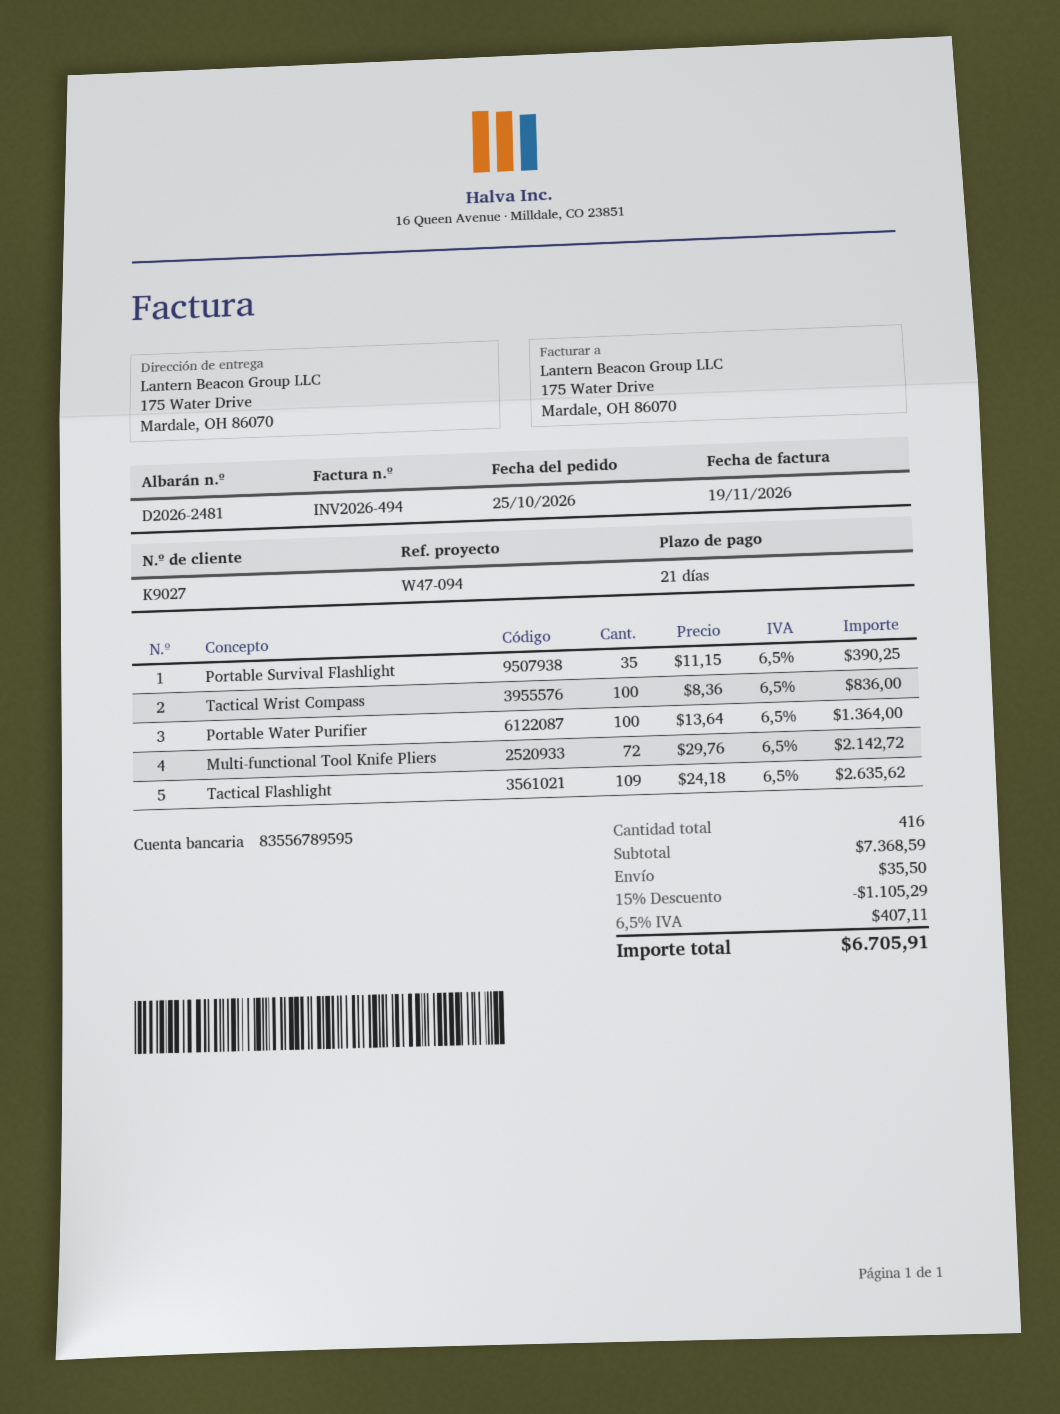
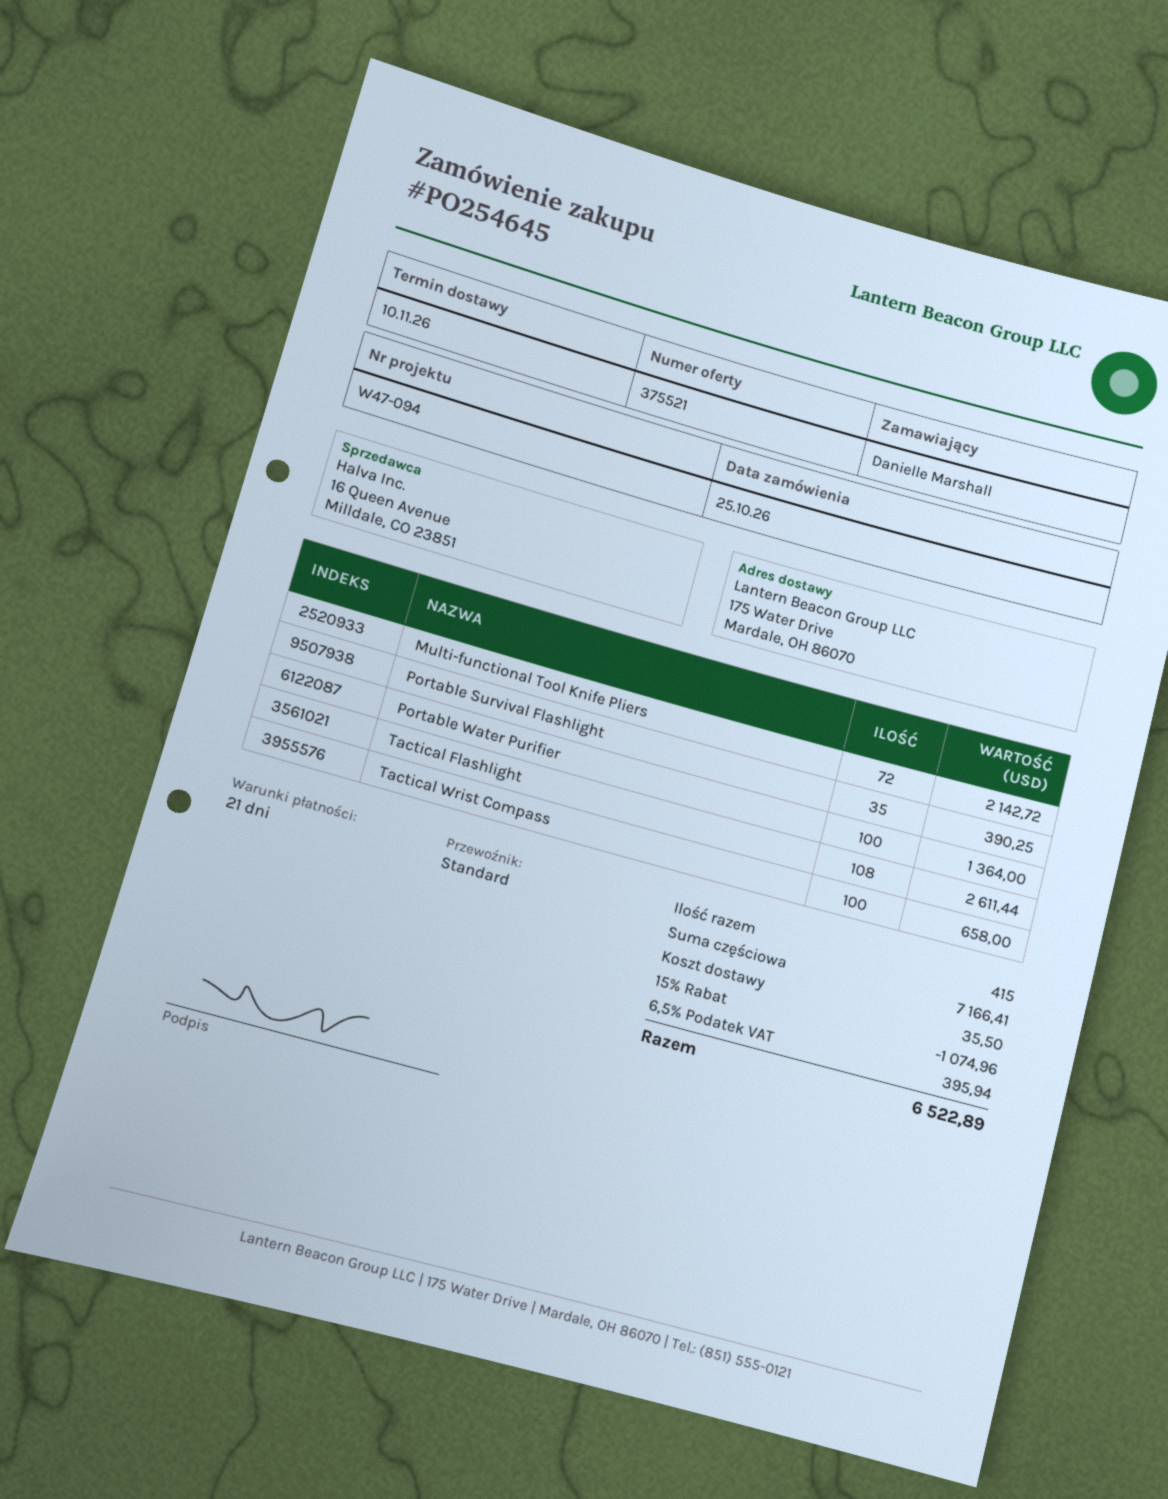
Tactical Wrist Compass: 100 for 836.00 -> 100 for 658.00
Tactical Flashlight: 109 for 2635.62 -> 108 for 2611.44
total quantity: 416 -> 415
subtotal: 7368.59 -> 7166.41
discount: 15% = 1105.29 -> 15% = 1074.96
tax: 6.5% = 407.11 -> 6.5% = 395.94
total: 6705.91 -> 6522.89

